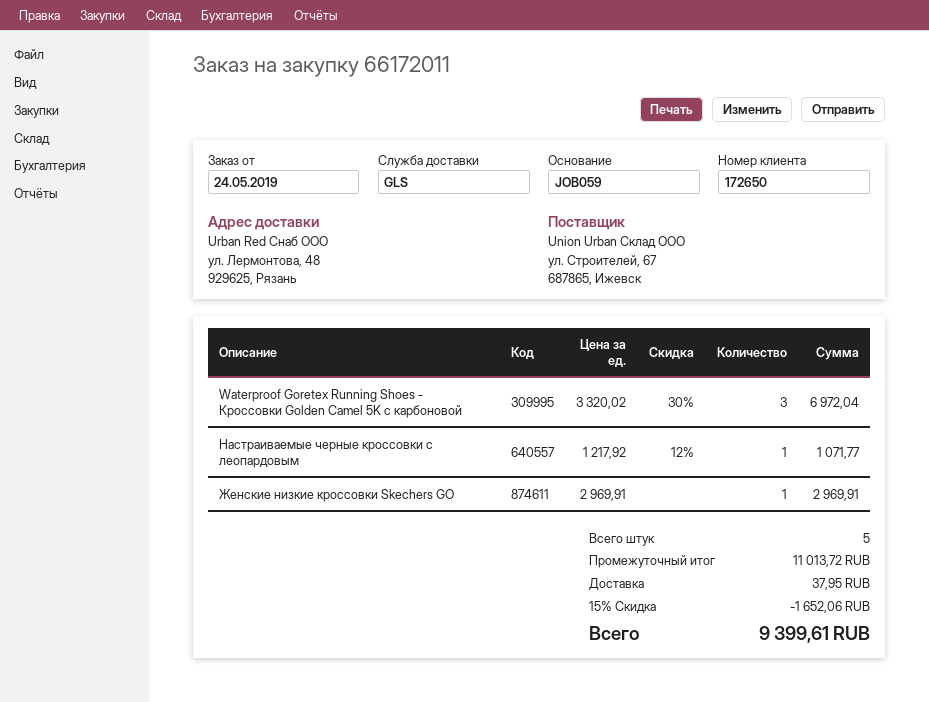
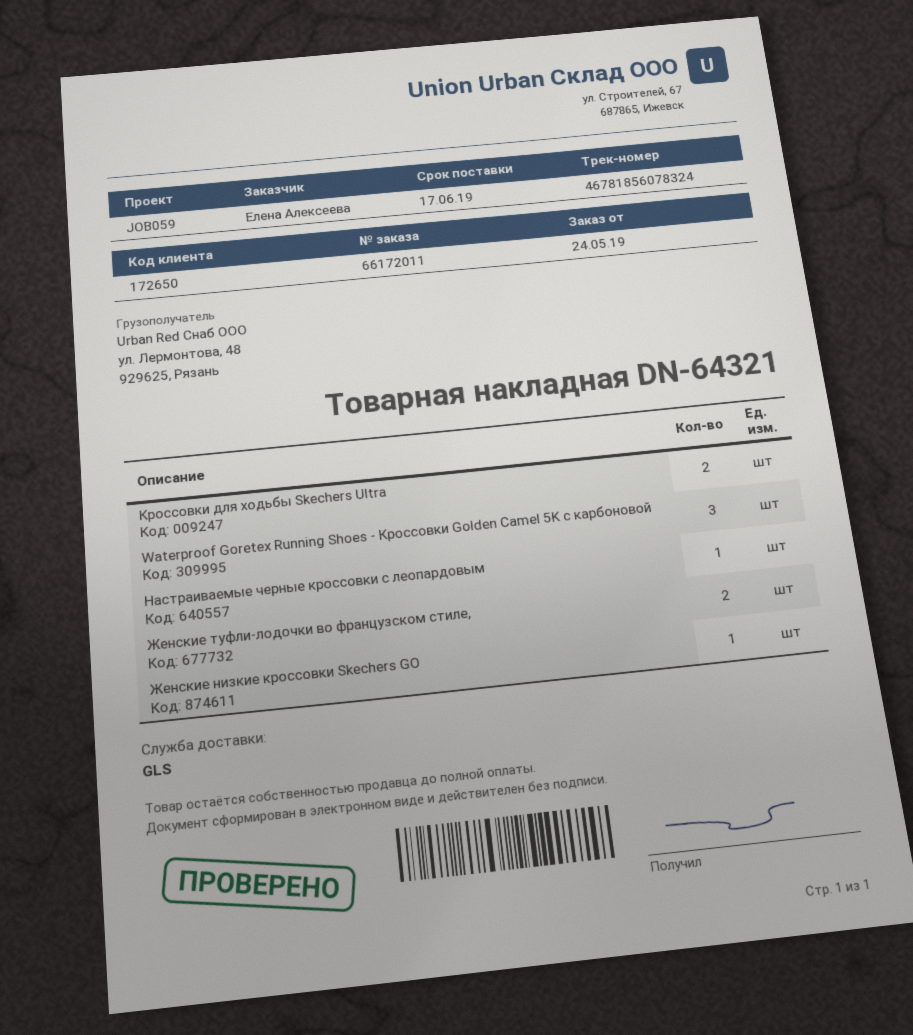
Кроссовки для ходьбы Skechers Ultra: none -> 2
Женские туфли-лодочки во французском стиле,: none -> 2

